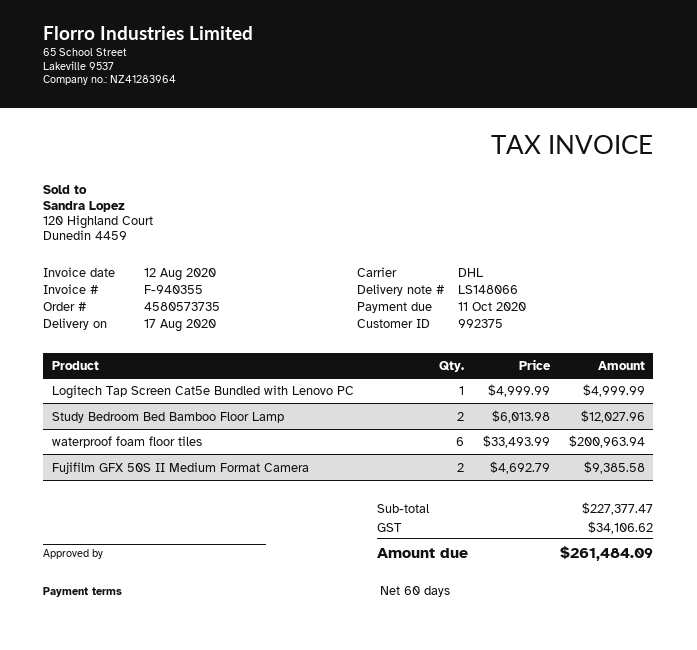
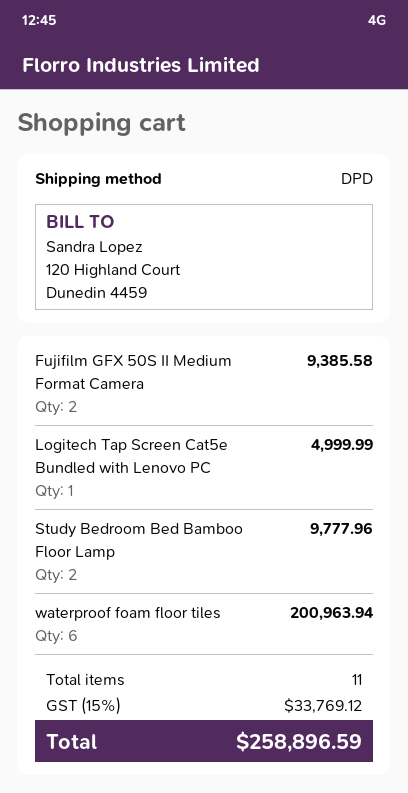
shipping method: DHL -> DPD
Study Bedroom Bed Bamboo Floor Lamp: 2 for 12027.96 -> 2 for 9777.96
tax: 34106.62 -> 33769.12
total: 261484.09 -> 258896.59

